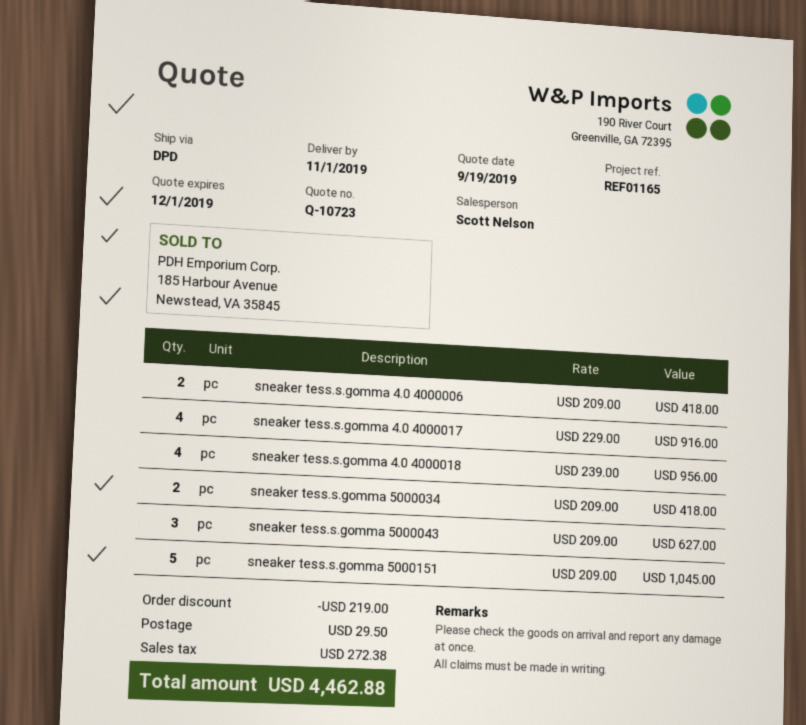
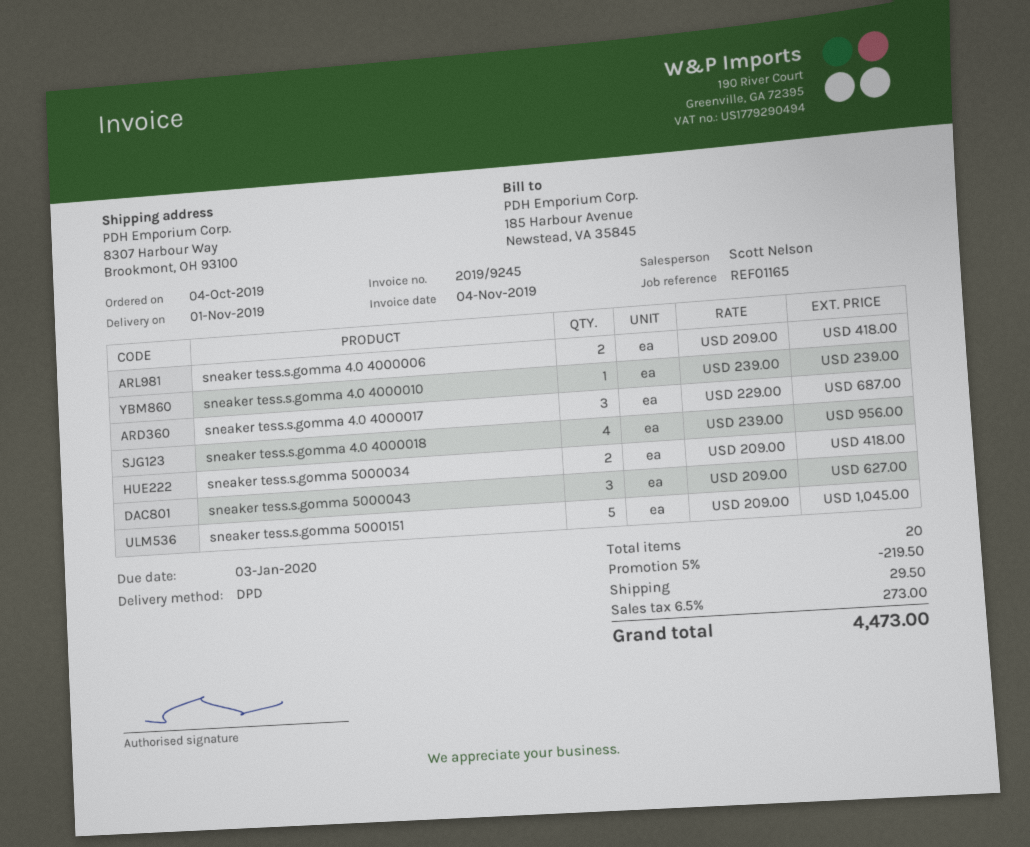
sneaker tess.s.gomma 4.0 4000017: 4 x 229.00 = 916.00 -> 3 x 229.00 = 687.00
sneaker tess.s.gomma 4.0 4000010: none -> 1 x 239.00 = 239.00
discount: 219.00 -> 219.50
tax: 272.38 -> 273.00
total: 4462.88 -> 4473.00

